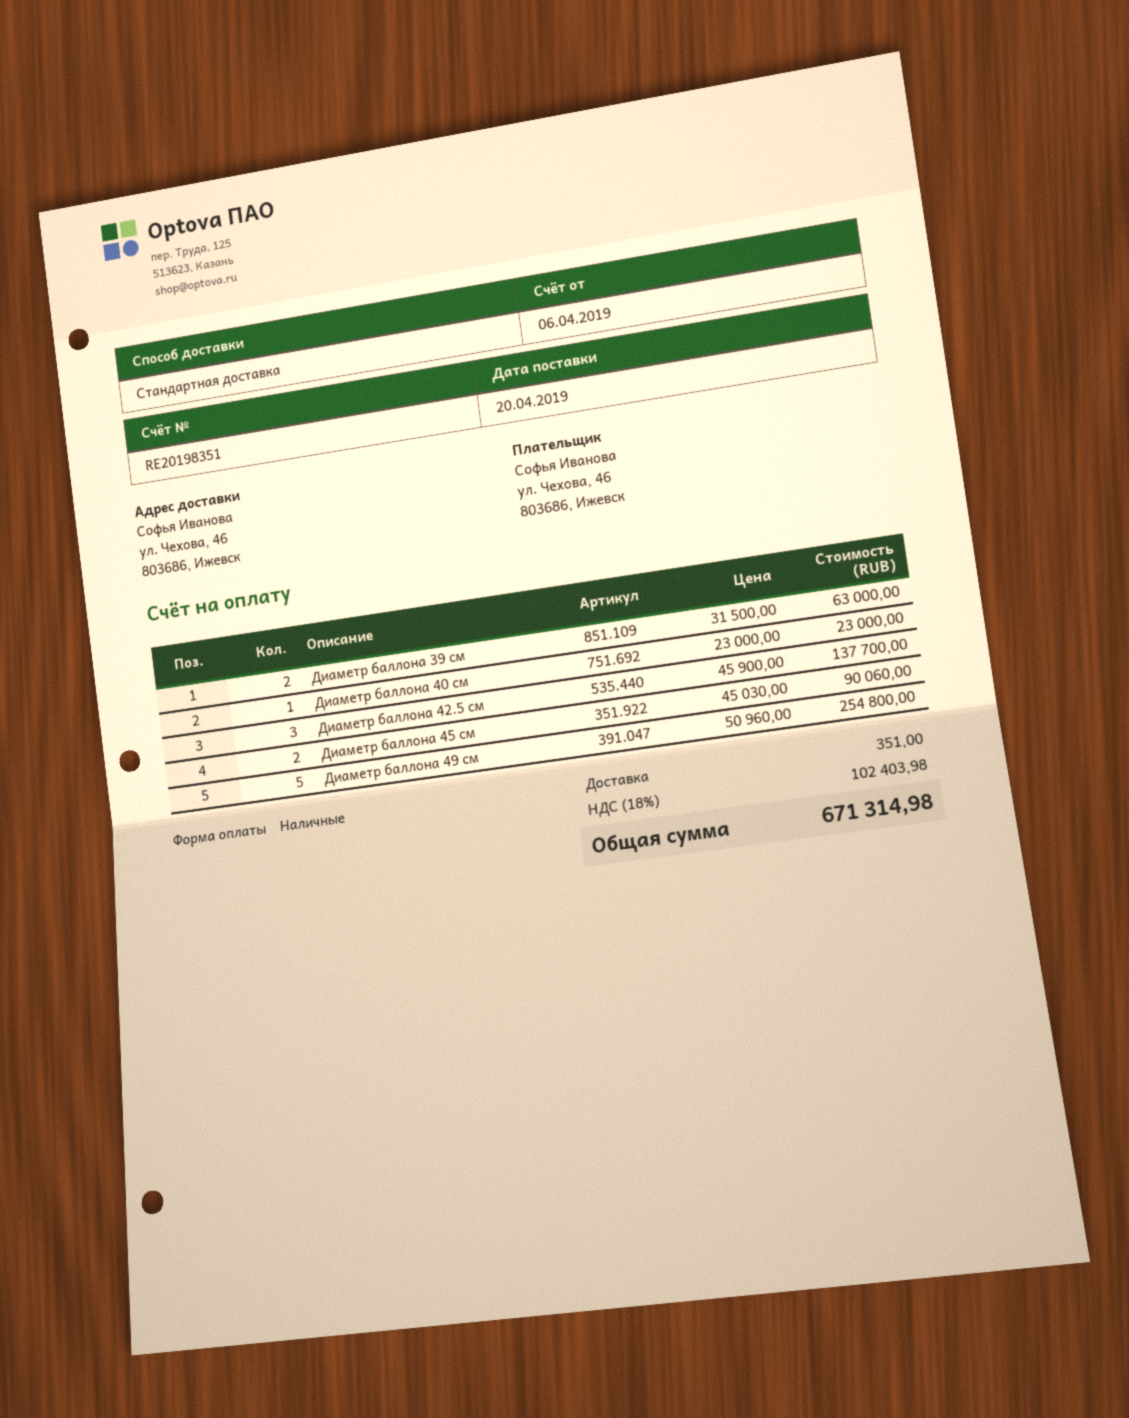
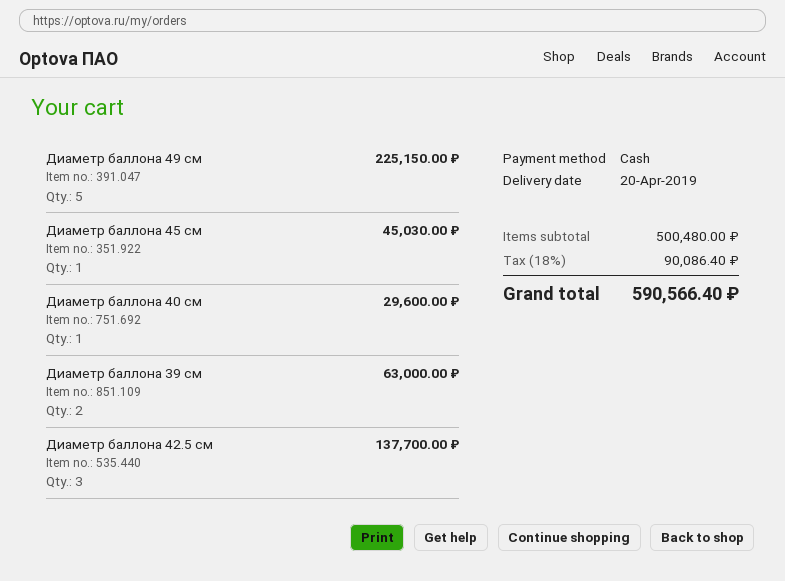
Диаметр баллона 40 см: 1 for 23000.00 -> 1 for 29600.00
Диаметр баллона 45 см: 2 for 90060.00 -> 1 for 45030.00
Диаметр баллона 49 см: 5 for 254800.00 -> 5 for 225150.00
shipping: 351.00 -> none
tax: 18% = 102403.98 -> 18% = 90086.40
total: 671314.98 -> 590566.40

